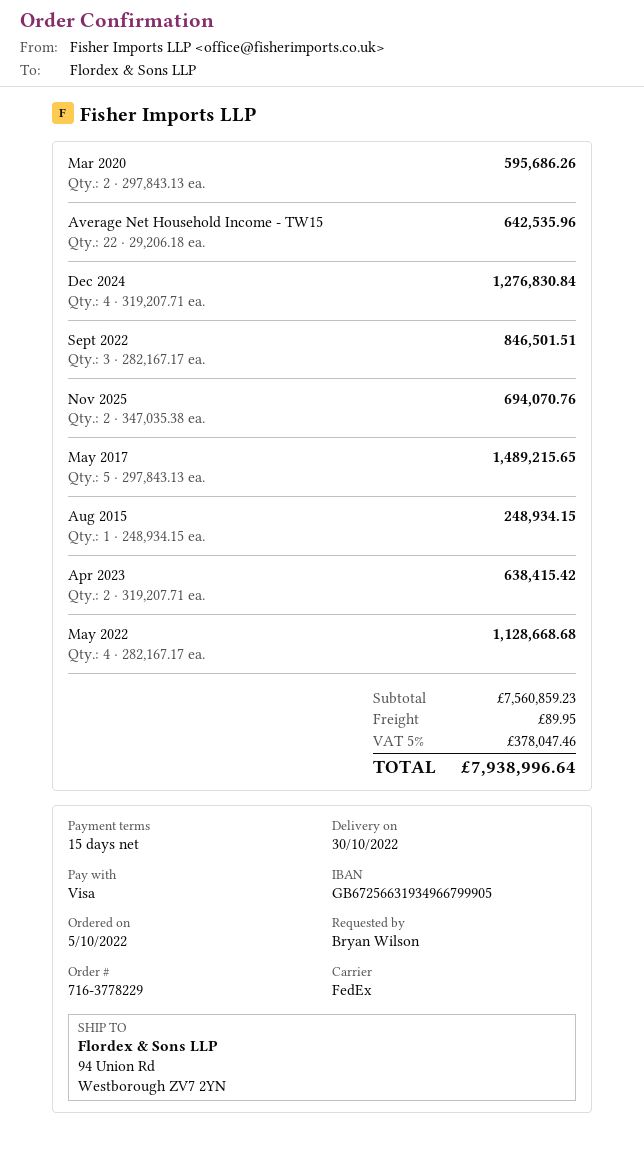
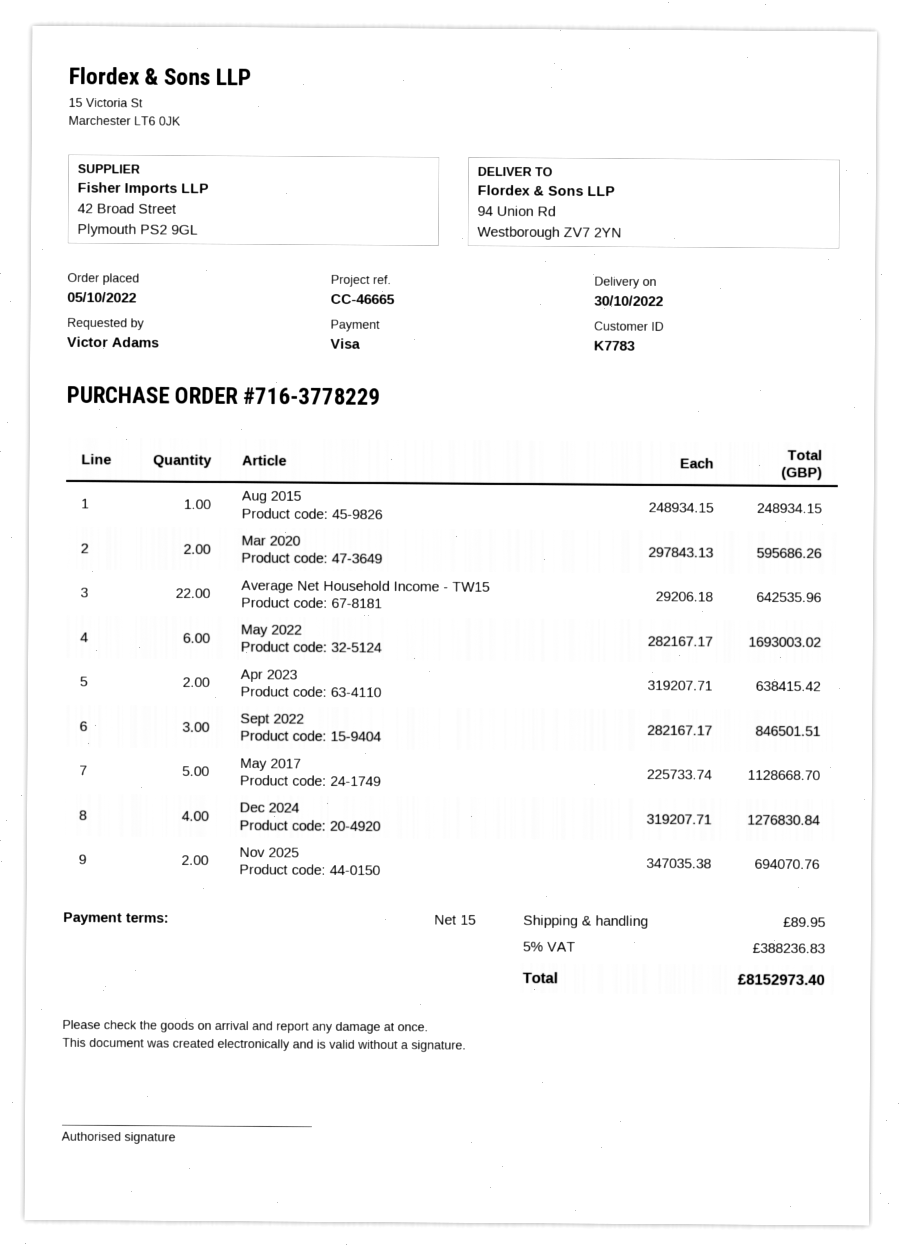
ordered by: Bryan Wilson -> Victor Adams
May 2017: 5 x 297843.13 = 1489215.65 -> 5 x 225733.74 = 1128668.70
May 2022: 4 x 282167.17 = 1128668.68 -> 6 x 282167.17 = 1693003.02
tax: 5% = 378047.46 -> 5% = 388236.83
total: 7938996.64 -> 8152973.40

